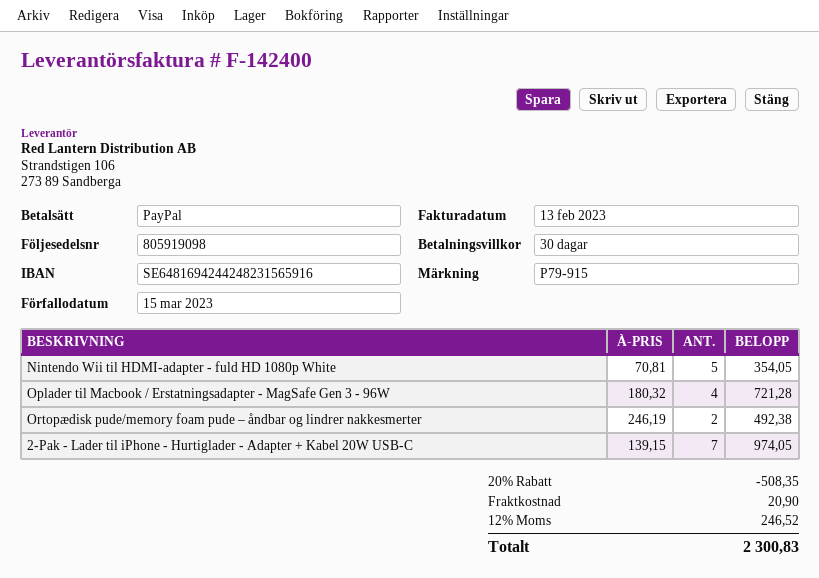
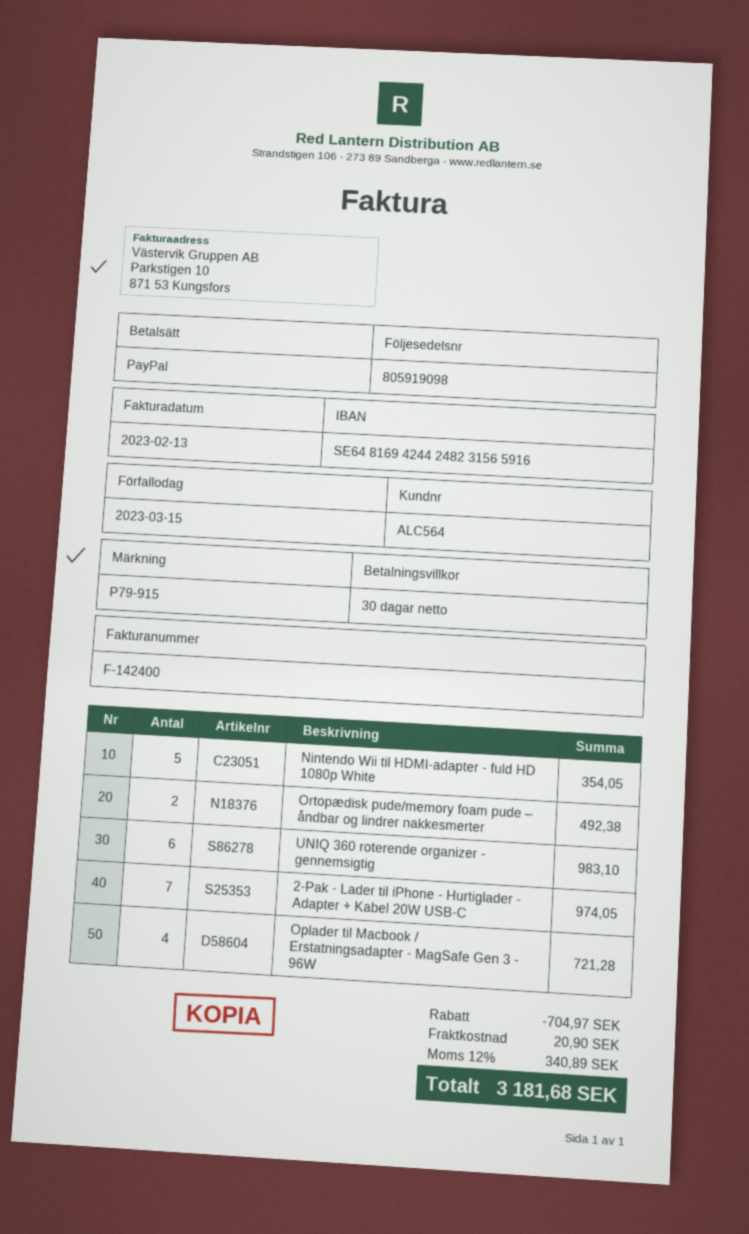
UNIQ 360 roterende organizer - gennemsigtig: none -> 6 for 983.10
discount: 508.35 -> 704.97
tax: 12% = 246.52 -> 12% = 340.89
total: 2300.83 -> 3181.68

